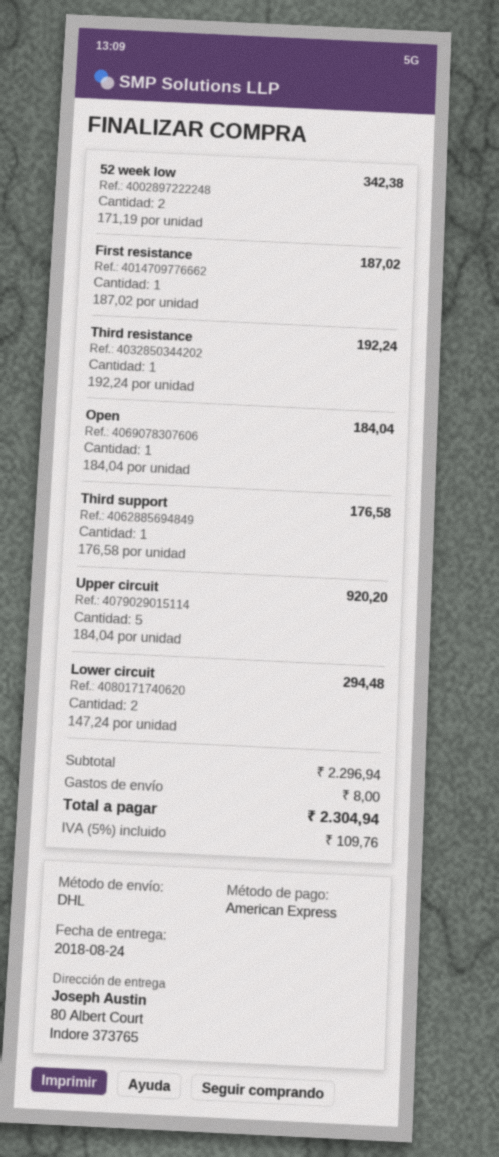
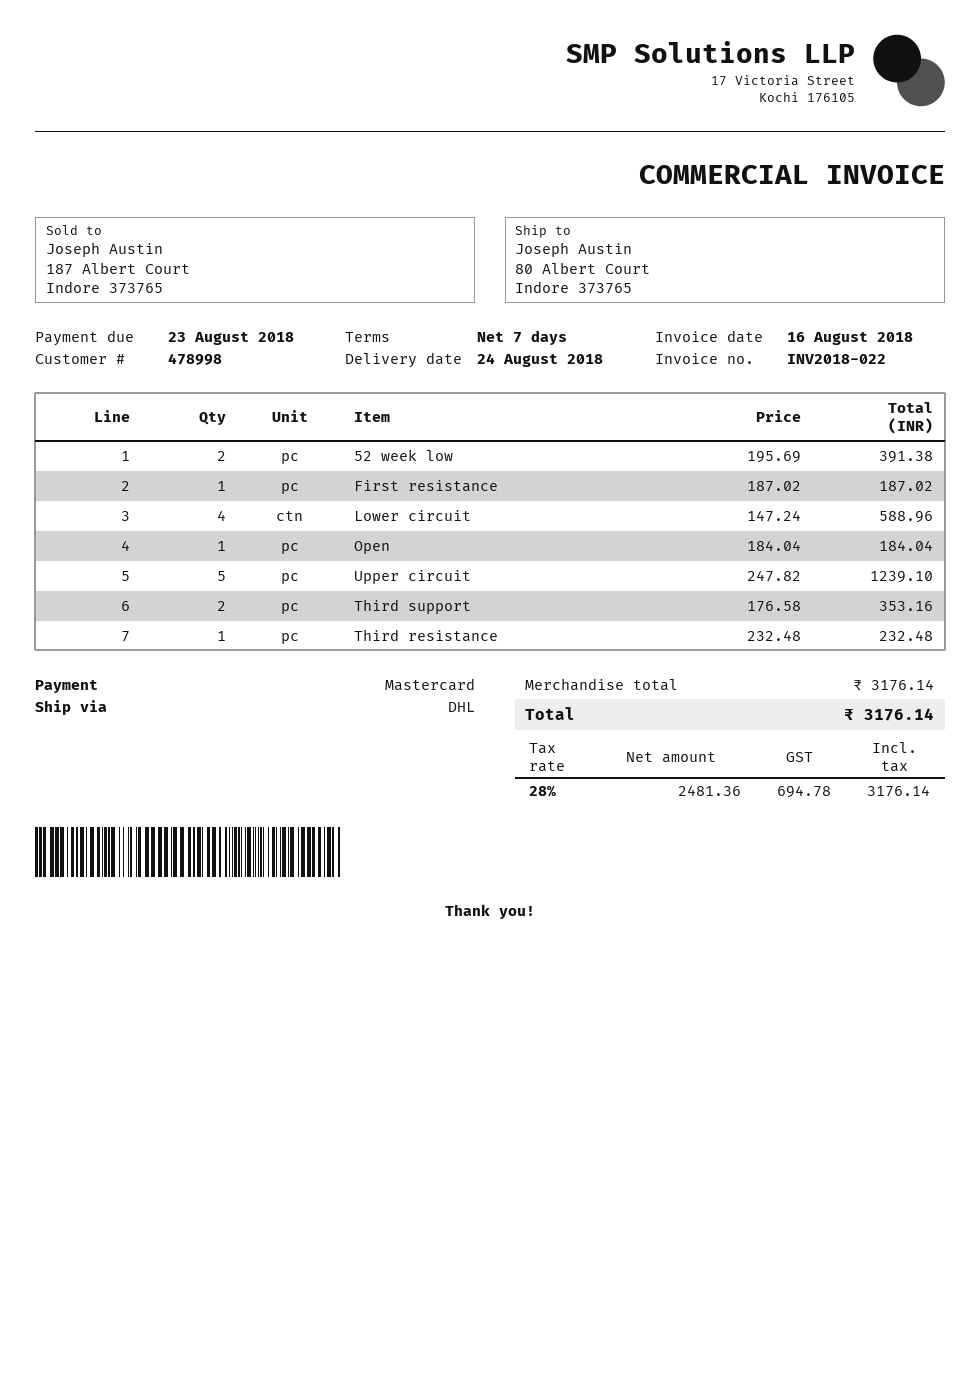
payment method: American Express -> Mastercard
52 week low: 2 x 171.19 = 342.38 -> 2 x 195.69 = 391.38
Third resistance: 1 x 192.24 = 192.24 -> 1 x 232.48 = 232.48
Third support: 1 x 176.58 = 176.58 -> 2 x 176.58 = 353.16
Upper circuit: 5 x 184.04 = 920.20 -> 5 x 247.82 = 1239.10
Lower circuit: 2 x 147.24 = 294.48 -> 4 x 147.24 = 588.96
subtotal: 2296.94 -> 3176.14
shipping: 8.00 -> none
tax: 5% = 109.76 -> 28% = 694.78
total: 2304.94 -> 3176.14

